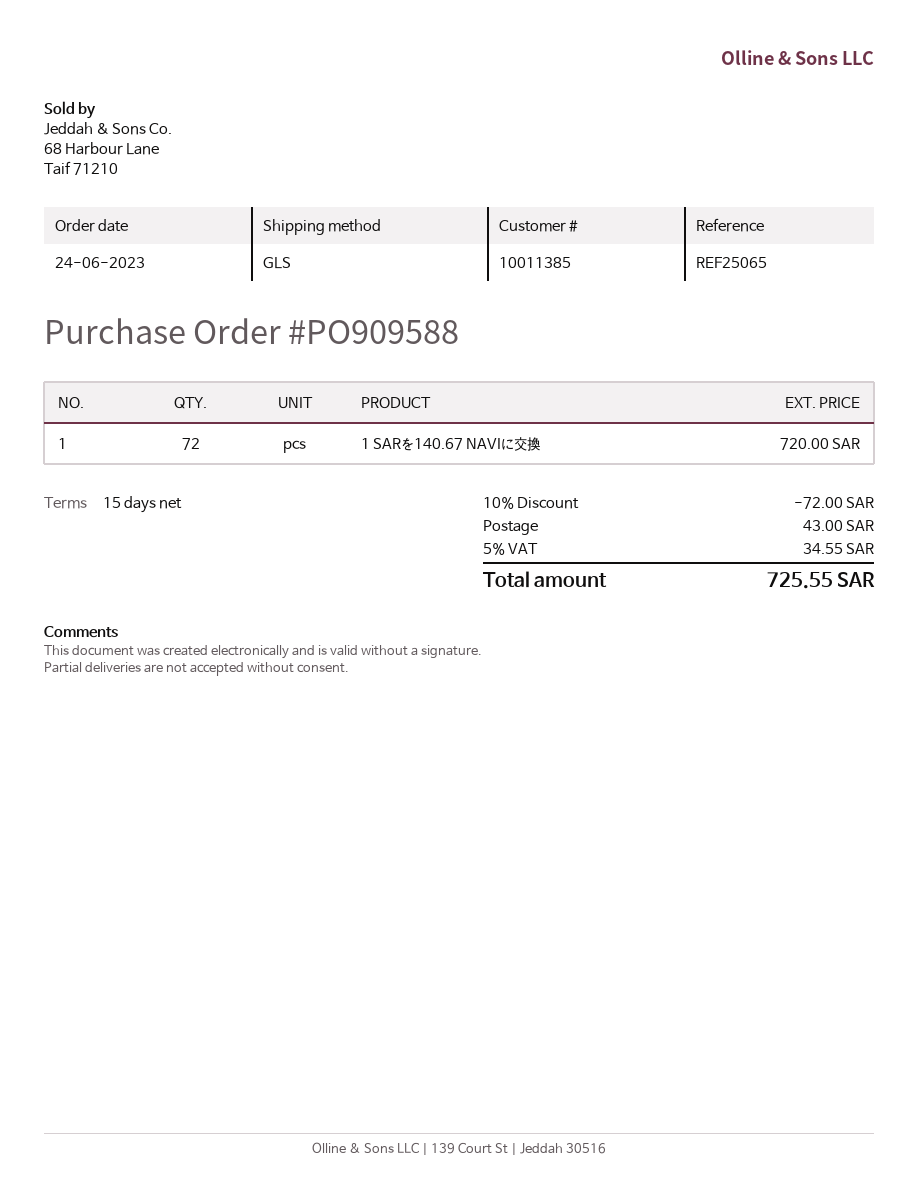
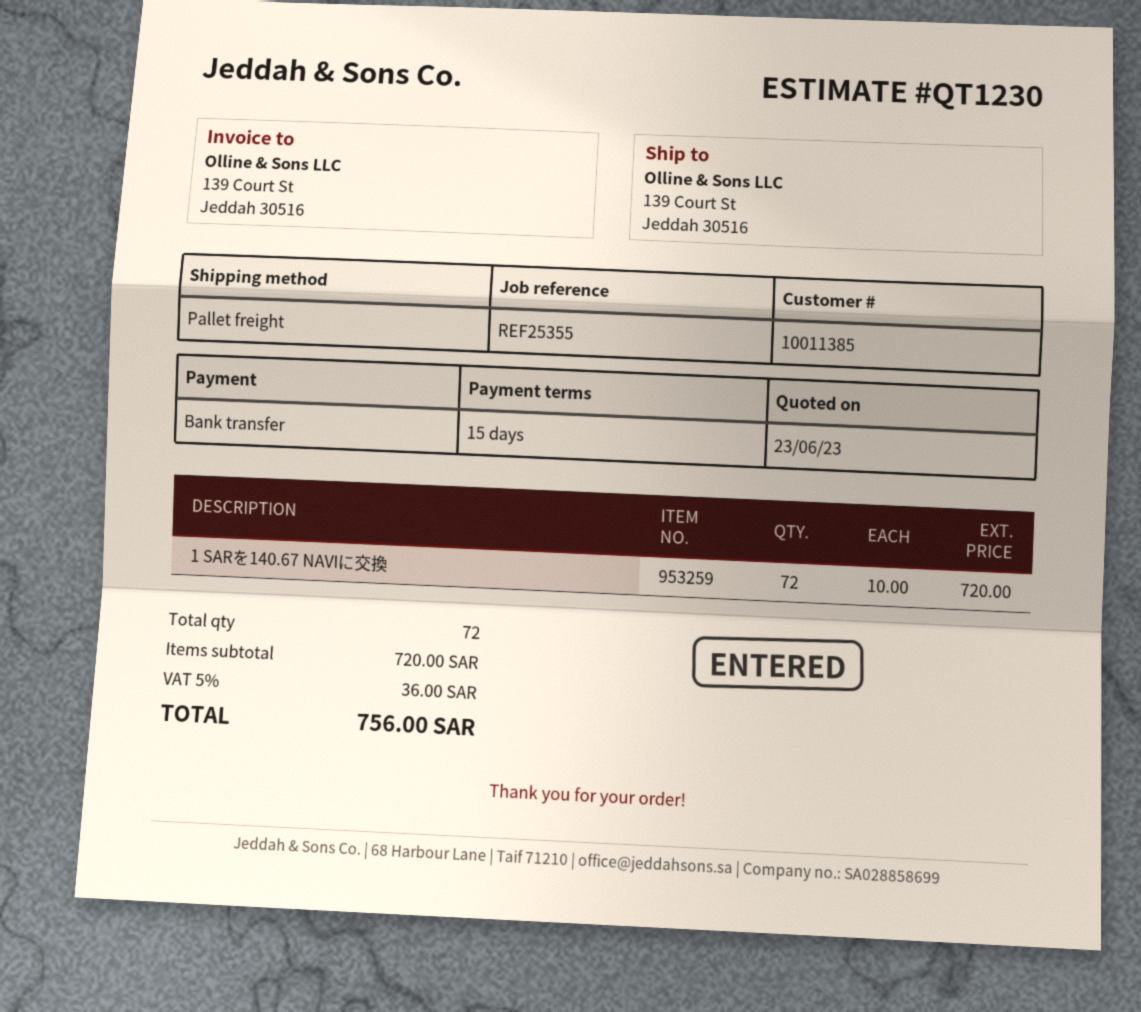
reference: REF25065 -> REF25355
shipping method: GLS -> pallet freight
discount: 10% = 72.00 -> none
shipping: 43.00 -> none
tax: 5% = 34.55 -> 5% = 36.00
total: 725.55 -> 756.00

